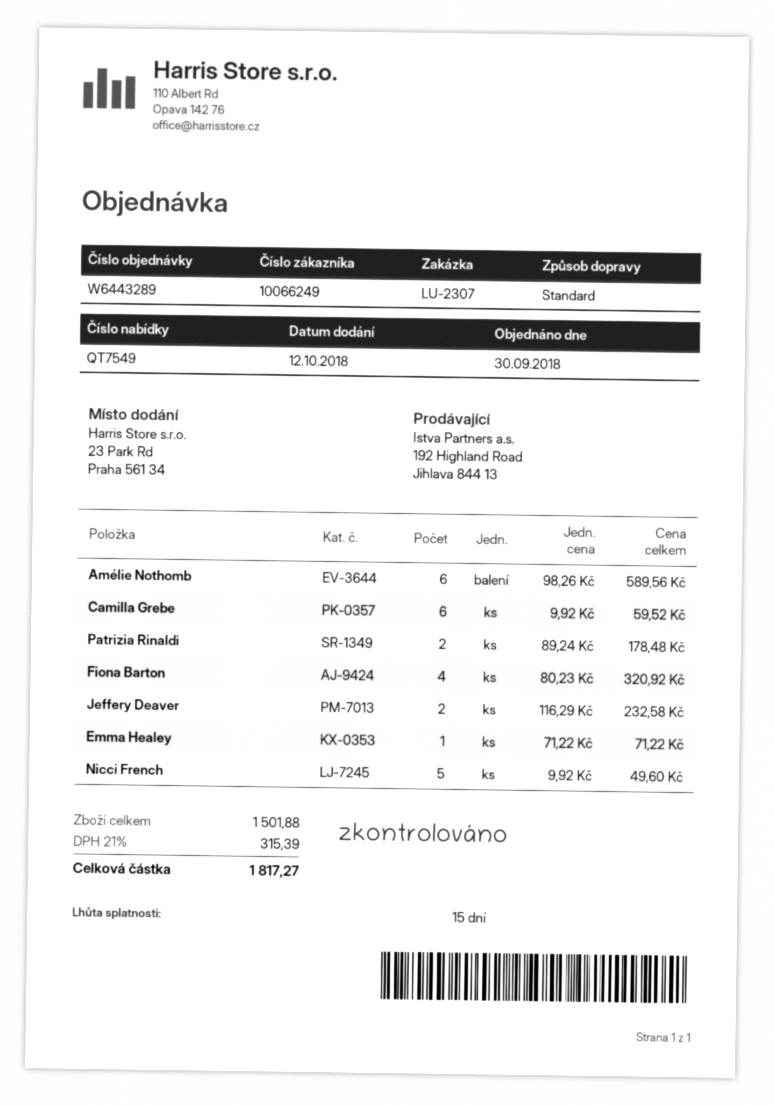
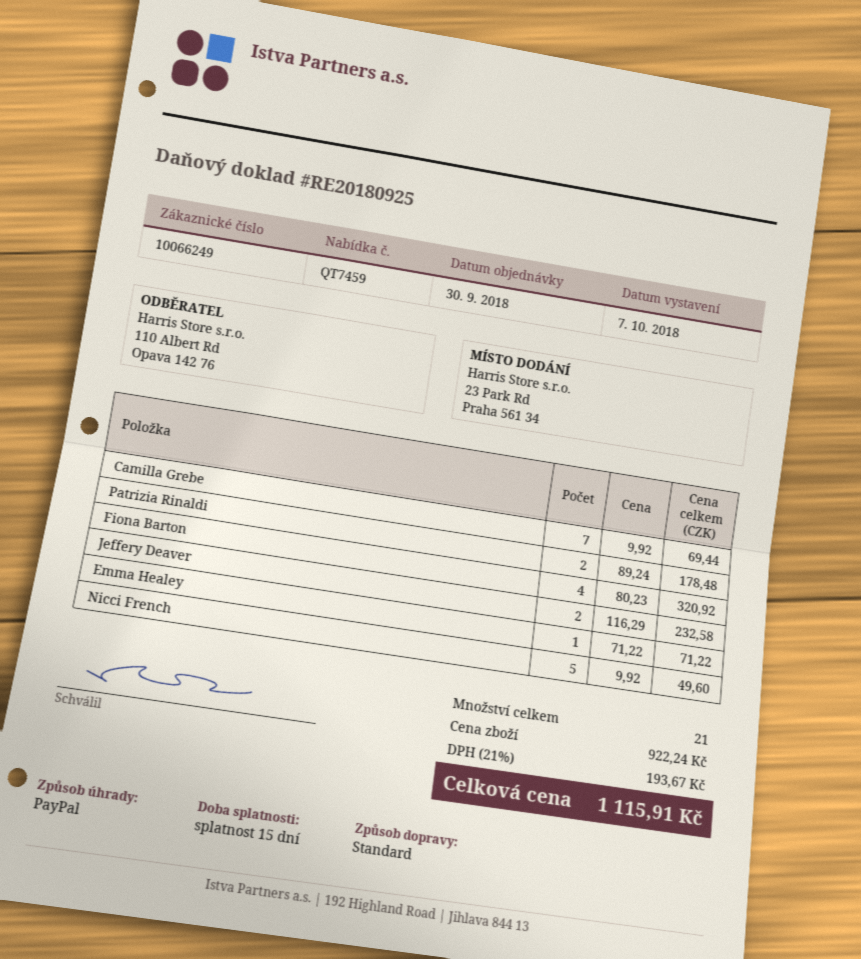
quote number: QT7549 -> QT7459
Amélie Nothomb: 6 x 98.26 = 589.56 -> none
Camilla Grebe: 6 x 9.92 = 59.52 -> 7 x 9.92 = 69.44
subtotal: 1501.88 -> 922.24
tax: 21% = 315.39 -> 21% = 193.67
total: 1817.27 -> 1115.91

